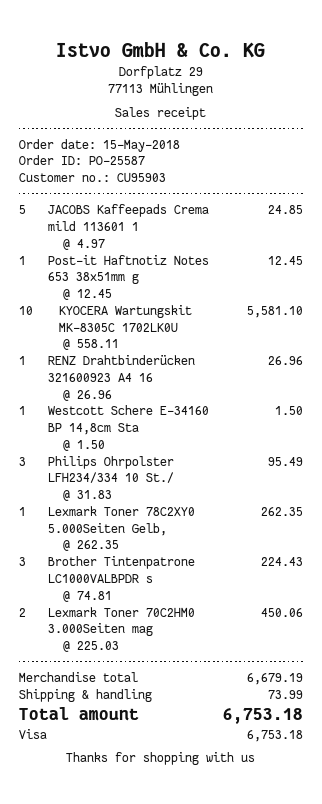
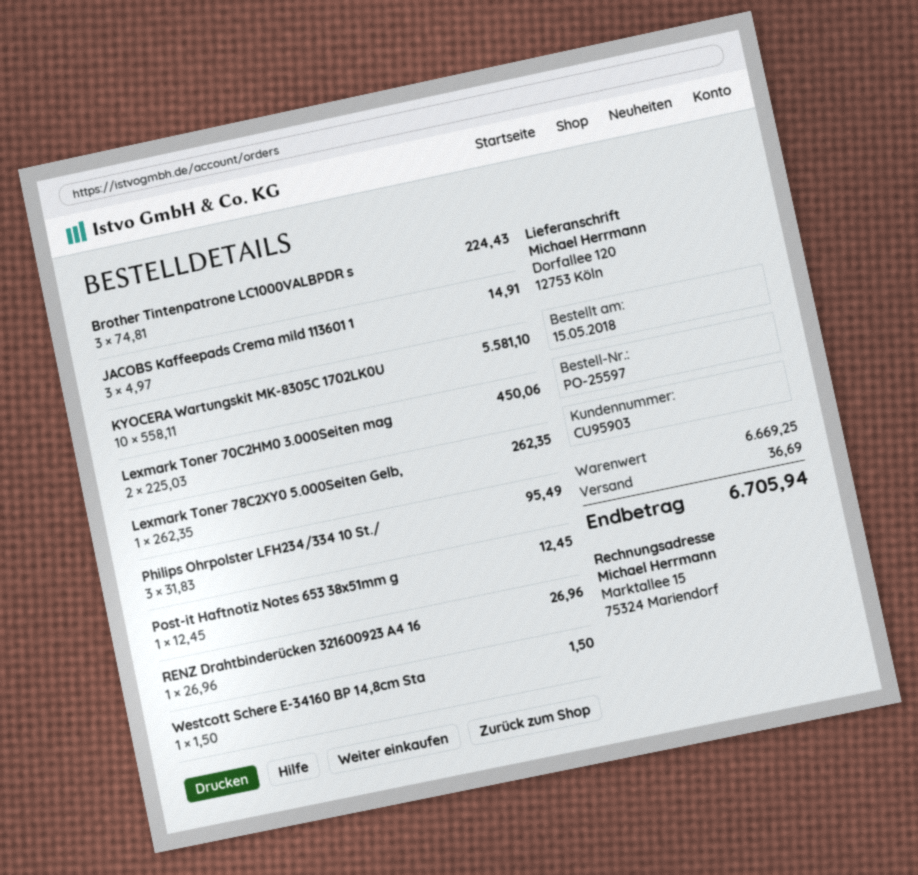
order number: PO-25587 -> PO-25597
JACOBS Kaffeepads Crema mild 113601 1: 5 x 4.97 = 24.85 -> 3 x 4.97 = 14.91
subtotal: 6679.19 -> 6669.25
shipping: 73.99 -> 36.69
total: 6753.18 -> 6705.94

